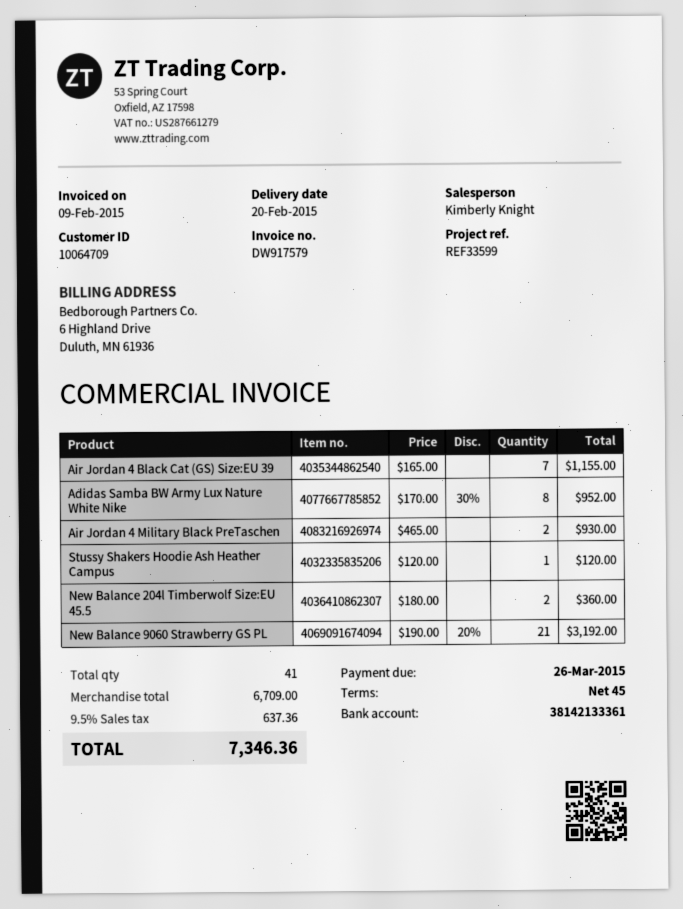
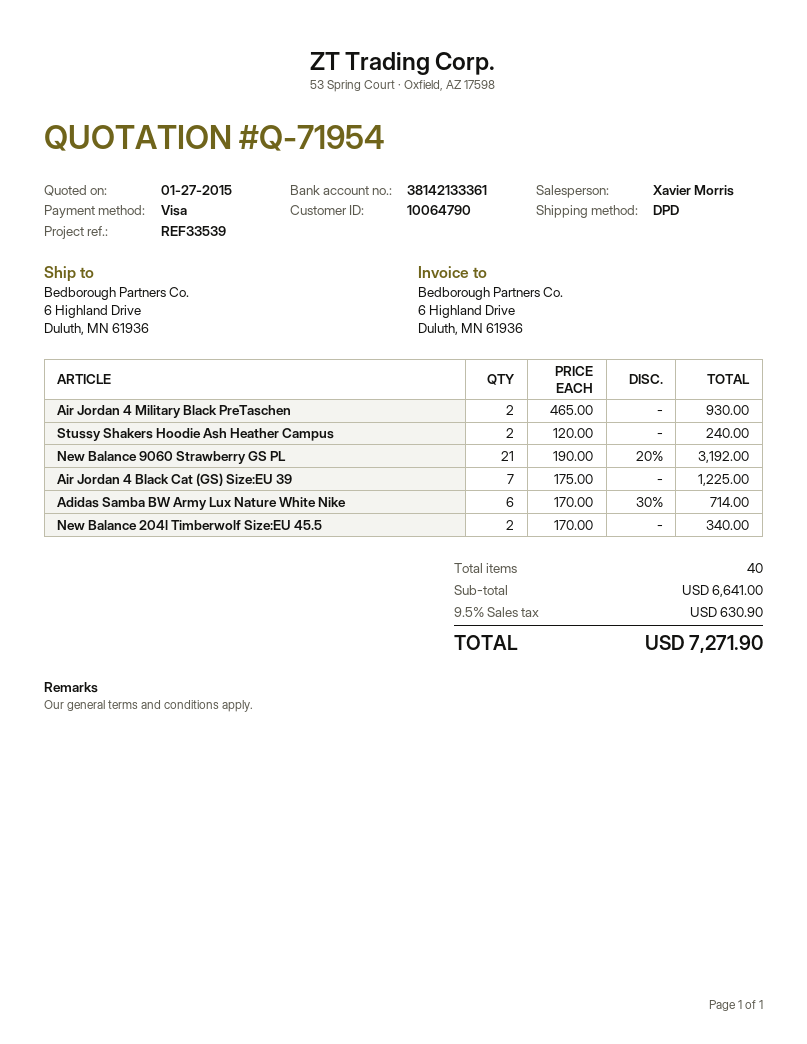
customer number: 10064709 -> 10064790
reference: REF33599 -> REF33539
sales rep: Kimberly Knight -> Xavier Morris
Air Jordan 4 Black Cat (GS) Size:EU 39: 7 x 165.00 = 1155.00 -> 7 x 175.00 = 1225.00
Adidas Samba BW Army Lux Nature White Nike: 8 x 170.00 - 30% = 952.00 -> 6 x 170.00 - 30% = 714.00
Stussy Shakers Hoodie Ash Heather Campus: 1 x 120.00 = 120.00 -> 2 x 120.00 = 240.00
New Balance 204l Timberwolf Size:EU 45.5: 2 x 180.00 = 360.00 -> 2 x 170.00 = 340.00
total quantity: 41 -> 40
subtotal: 6709.00 -> 6641.00
tax: 9.5% = 637.36 -> 9.5% = 630.90
total: 7346.36 -> 7271.90

